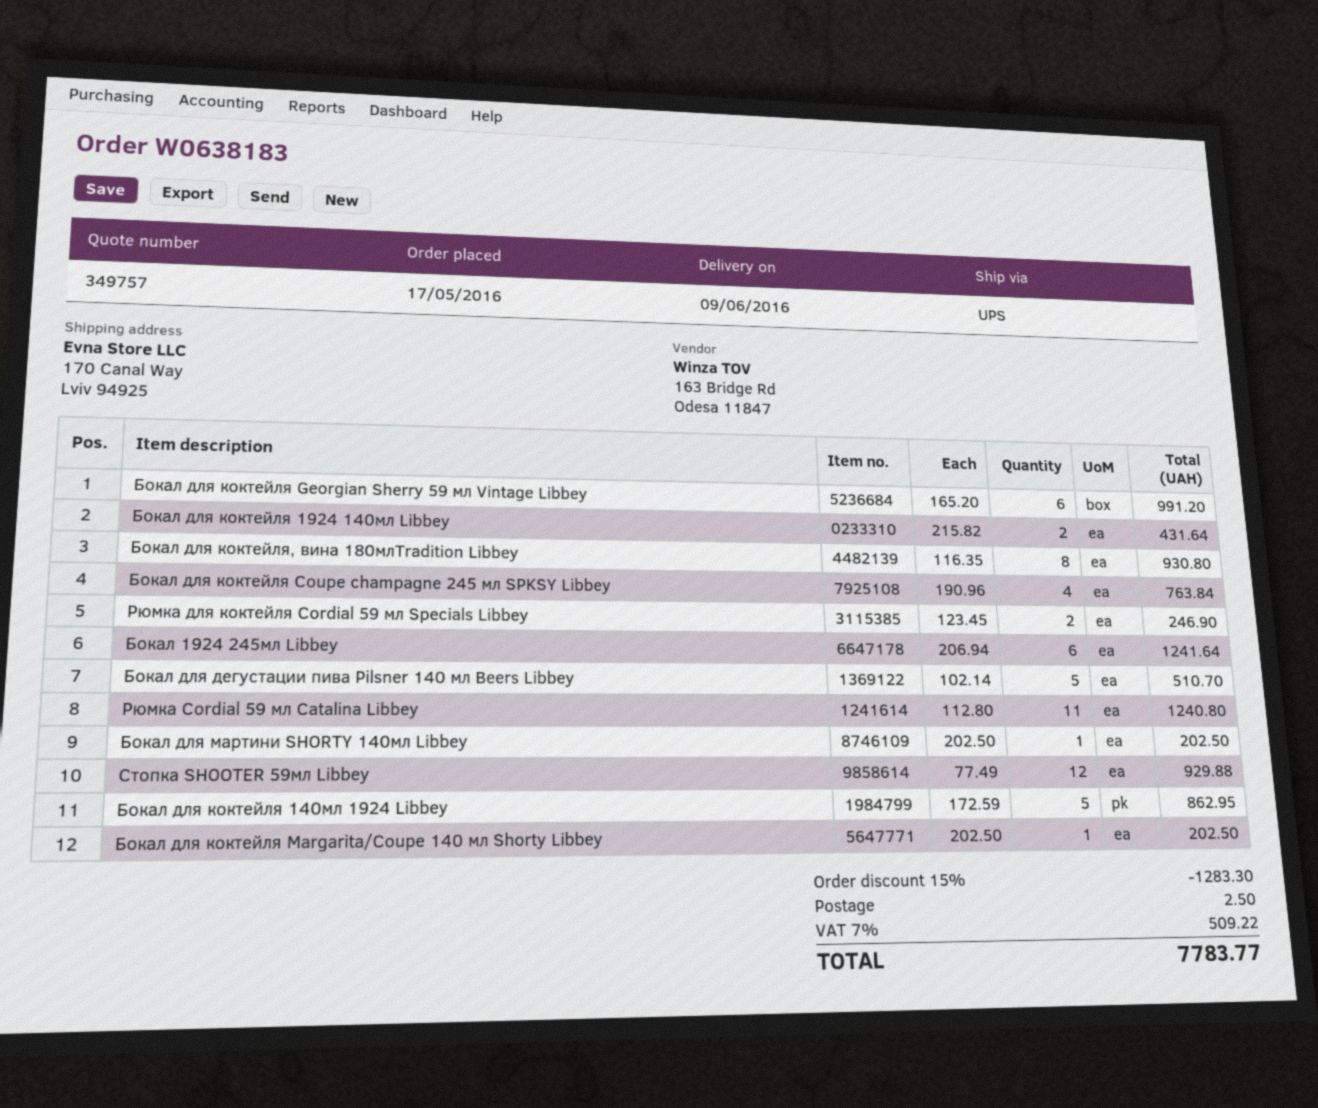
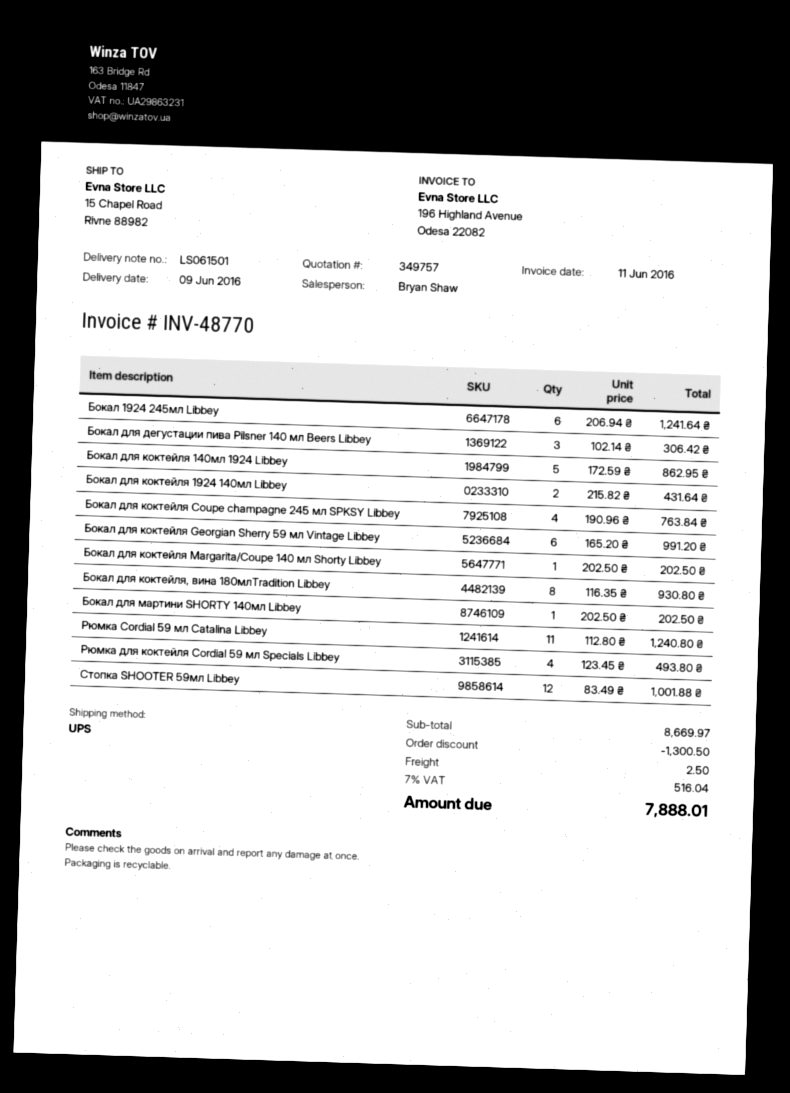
ship to: 170 Canal Way, Lviv 94925 -> 15 Chapel Road, Rivne 88982
Рюмка для коктейля Cordial 59 мл Specials Libbey: 2 x 123.45 = 246.90 -> 4 x 123.45 = 493.80
Бокал для дегустации пива Pilsner 140 мл Beers Libbey: 5 x 102.14 = 510.70 -> 3 x 102.14 = 306.42
Стопка SHOOTER 59мл Libbey: 12 x 77.49 = 929.88 -> 12 x 83.49 = 1001.88
discount: 1283.30 -> 1300.50
tax: 7% = 509.22 -> 7% = 516.04
total: 7783.77 -> 7888.01

